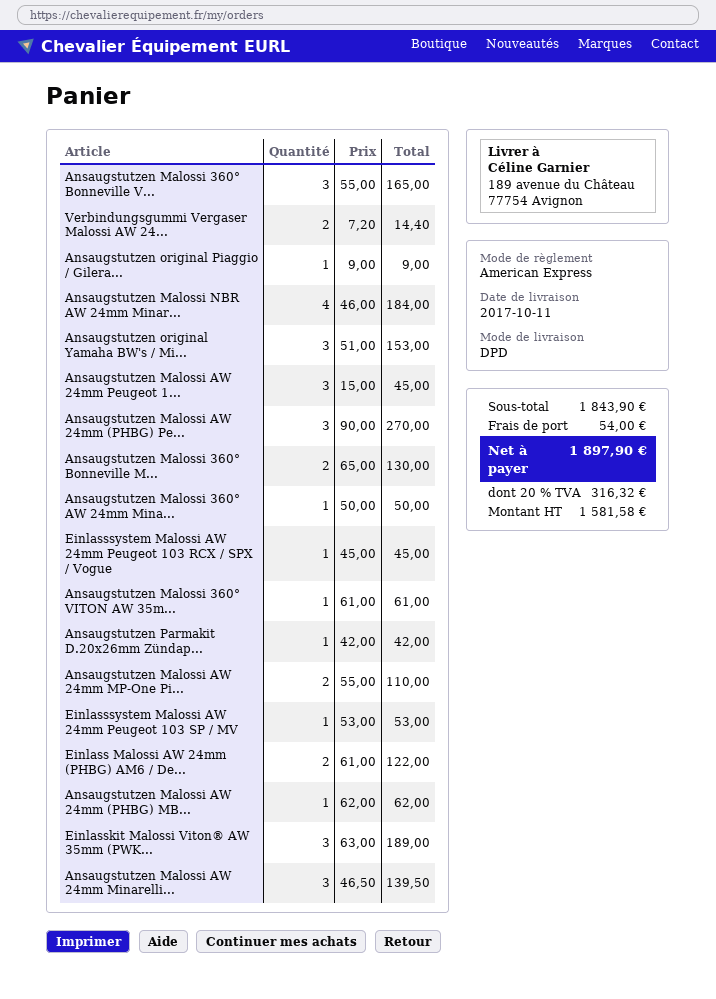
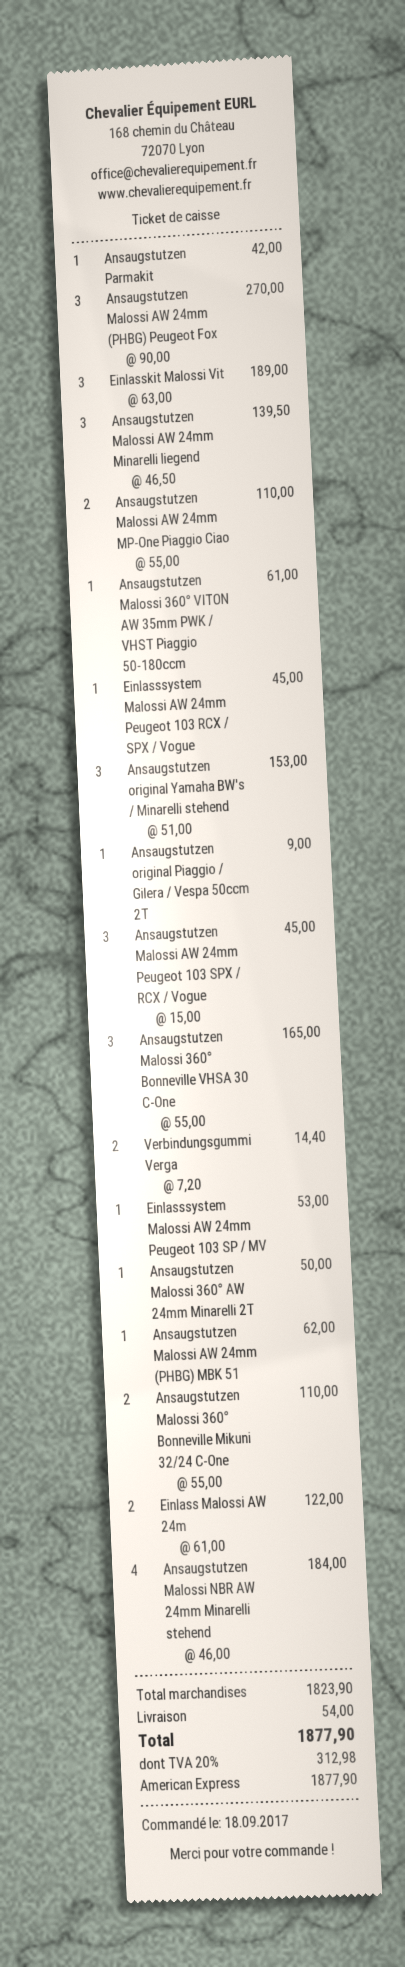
Ansaugstutzen Malossi 360° Bonneville M...: 2 x 65.00 = 130.00 -> 2 x 55.00 = 110.00
subtotal: 1843.90 -> 1823.90
tax: 20% = 316.32 -> 20% = 312.98
total: 1897.90 -> 1877.90

